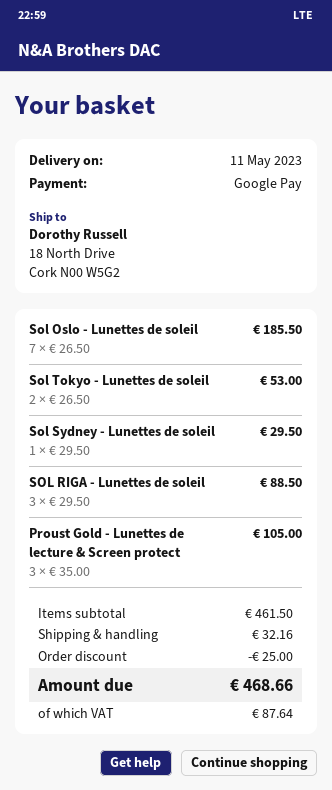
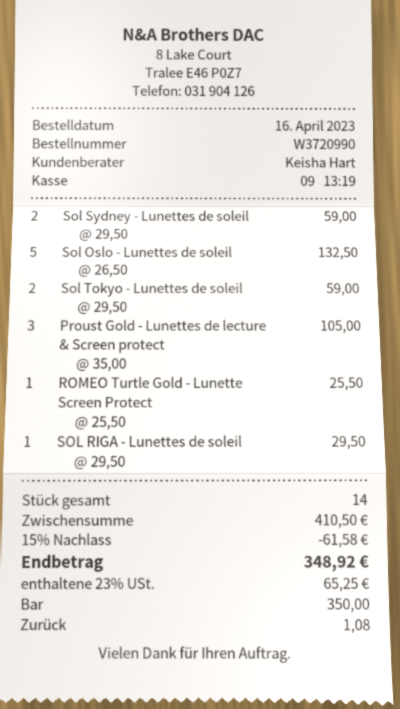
payment method: Google Pay -> cash
Sol Oslo - Lunettes de soleil: 7 x 26.50 = 185.50 -> 5 x 26.50 = 132.50
Sol Tokyo - Lunettes de soleil: 2 x 26.50 = 53.00 -> 2 x 29.50 = 59.00
Sol Sydney - Lunettes de soleil: 1 x 29.50 = 29.50 -> 2 x 29.50 = 59.00
SOL RIGA - Lunettes de soleil: 3 x 29.50 = 88.50 -> 1 x 29.50 = 29.50
ROMEO Turtle Gold - Lunette Screen Protect: none -> 1 x 25.50 = 25.50
subtotal: 461.50 -> 410.50
discount: 25.00 -> 61.58
shipping: 32.16 -> none
tax: 87.64 -> 65.25
total: 468.66 -> 348.92

